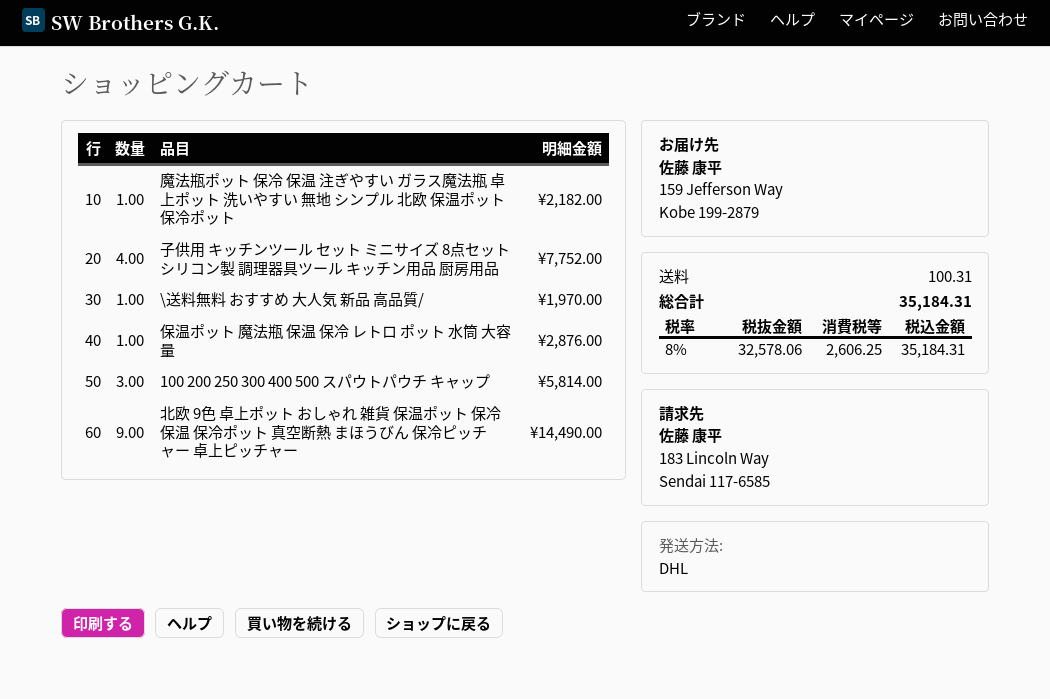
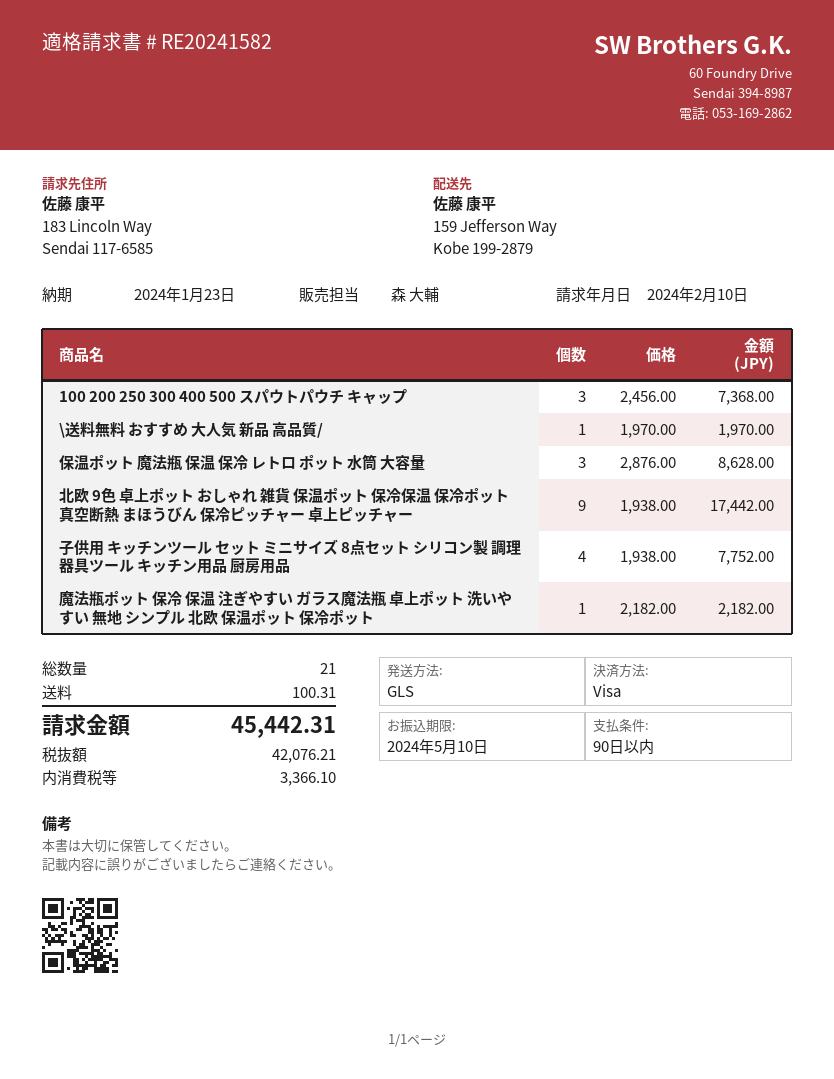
shipping method: DHL -> GLS
保温ポット 魔法瓶 保温 保冷 レトロ ポット 水筒 大容量: 1 for 2876.00 -> 3 for 8628.00
100 200 250 300 400 500 スパウトパウチ キャップ: 3 for 5814.00 -> 3 for 7368.00
北欧 9色 卓上ポット おしゃれ 雑貨 保温ポット 保冷保温 保冷ポット 真空断熱 まほうびん 保冷ピッチャー 卓上ピッチャー: 9 for 14490.00 -> 9 for 17442.00
net: 32578.06 -> 42076.21
tax: 2606.25 -> 3366.10
total: 35184.31 -> 45442.31

